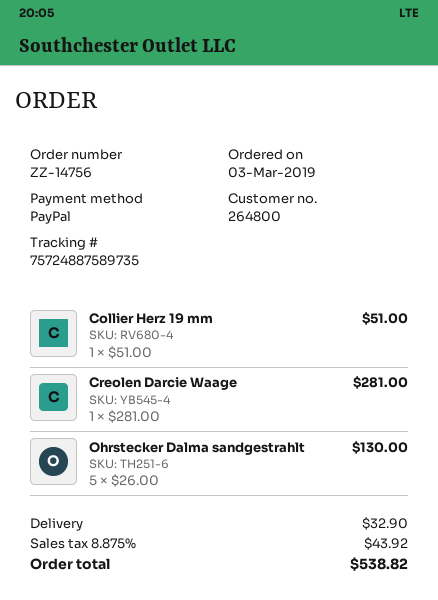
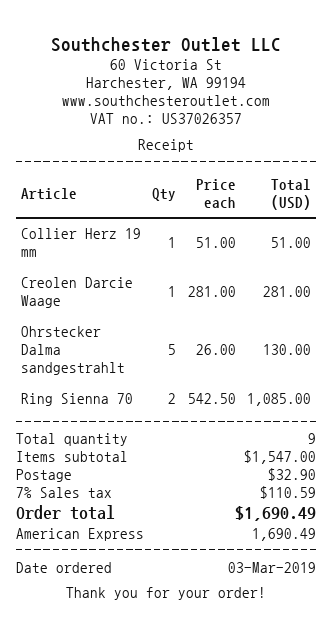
payment method: PayPal -> American Express
Ring Sienna 70: none -> 2 x 542.50 = 1085.00
tax: 8.875% = 43.92 -> 7% = 110.59
total: 538.82 -> 1690.49

